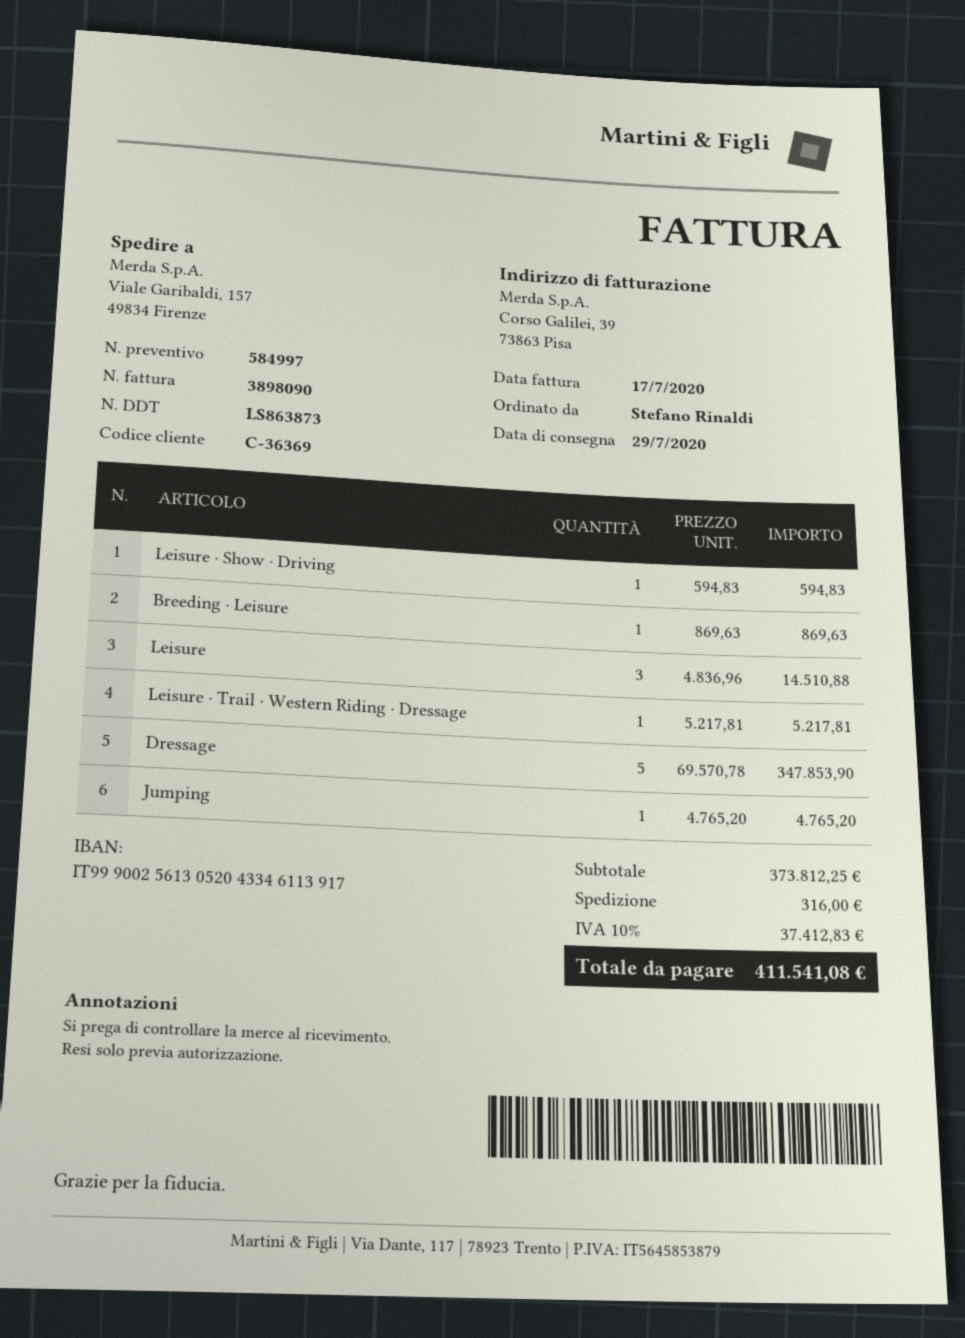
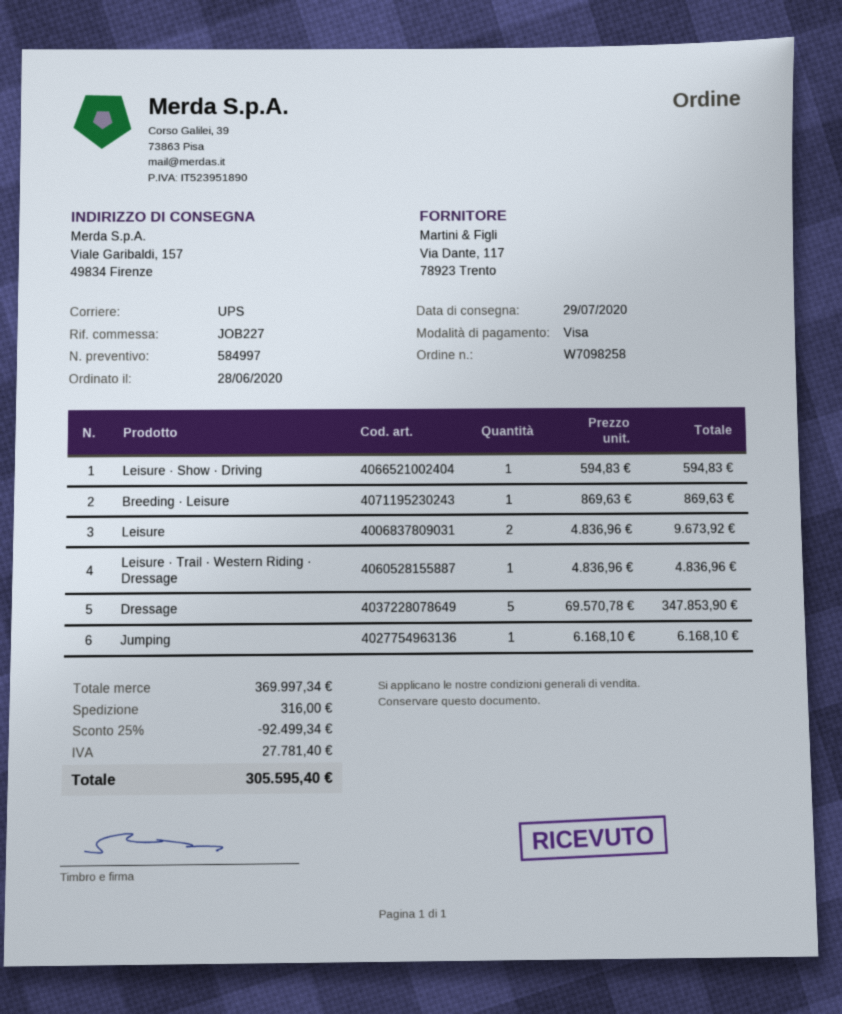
Leisure: 3 x 4836.96 = 14510.88 -> 2 x 4836.96 = 9673.92
Leisure · Trail · Western Riding · Dressage: 1 x 5217.81 = 5217.81 -> 1 x 4836.96 = 4836.96
Jumping: 1 x 4765.20 = 4765.20 -> 1 x 6168.10 = 6168.10
subtotal: 373812.25 -> 369997.34
discount: none -> 25% = 92499.34
tax: 37412.83 -> 27781.40
total: 411541.08 -> 305595.40

